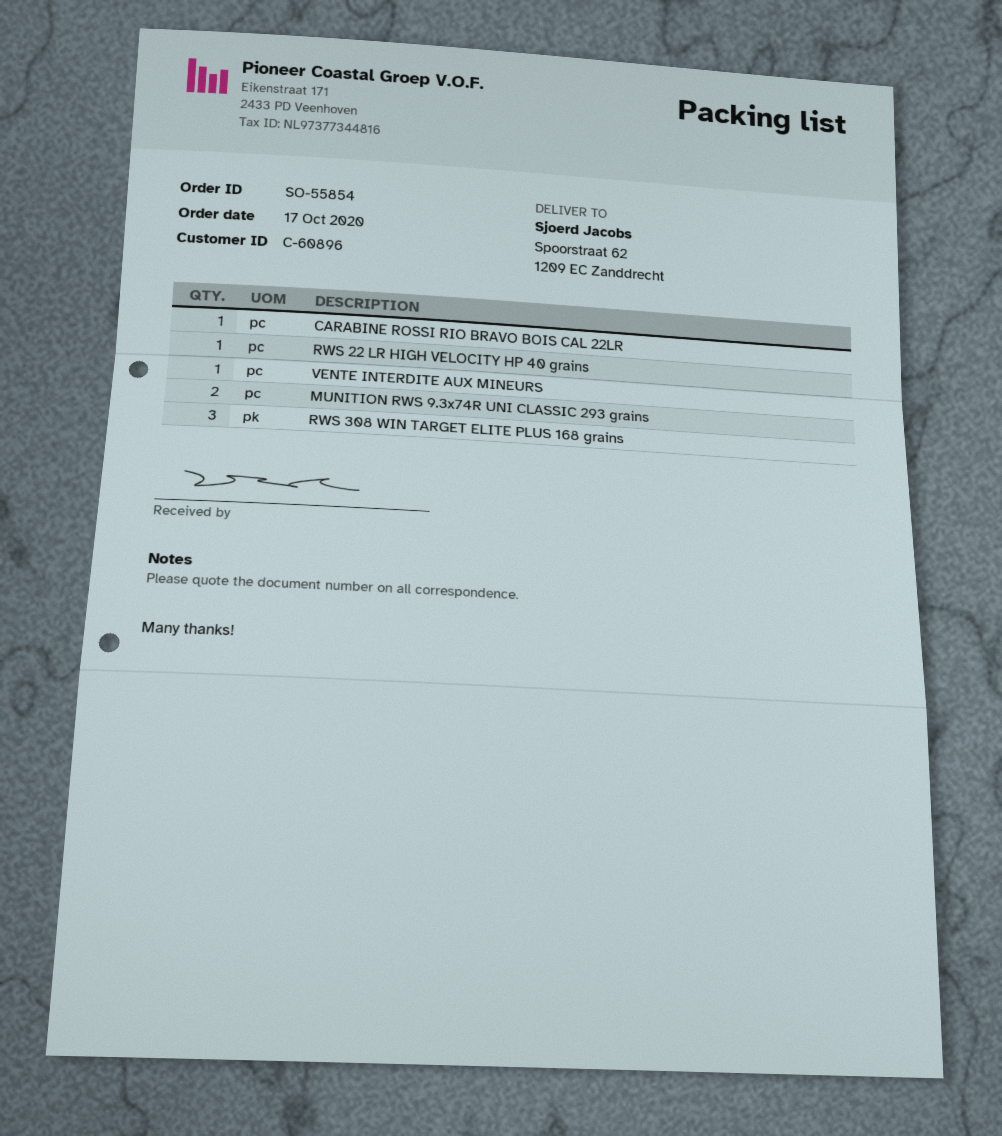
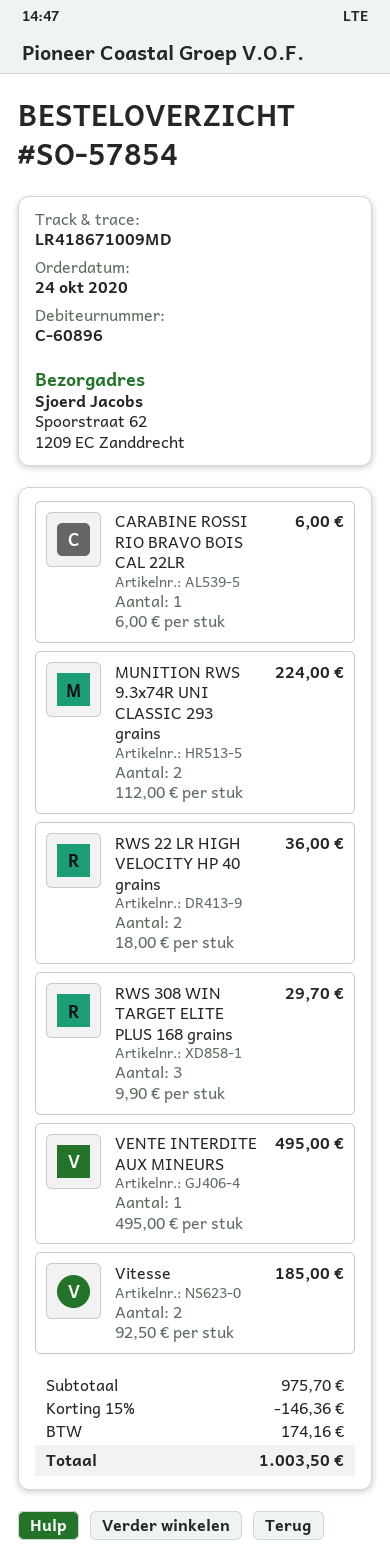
order number: SO-55854 -> SO-57854
order date: 2020-10-17 -> 2020-10-24
RWS 22 LR HIGH VELOCITY HP 40 grains: 1 -> 2
Vitesse: none -> 2

